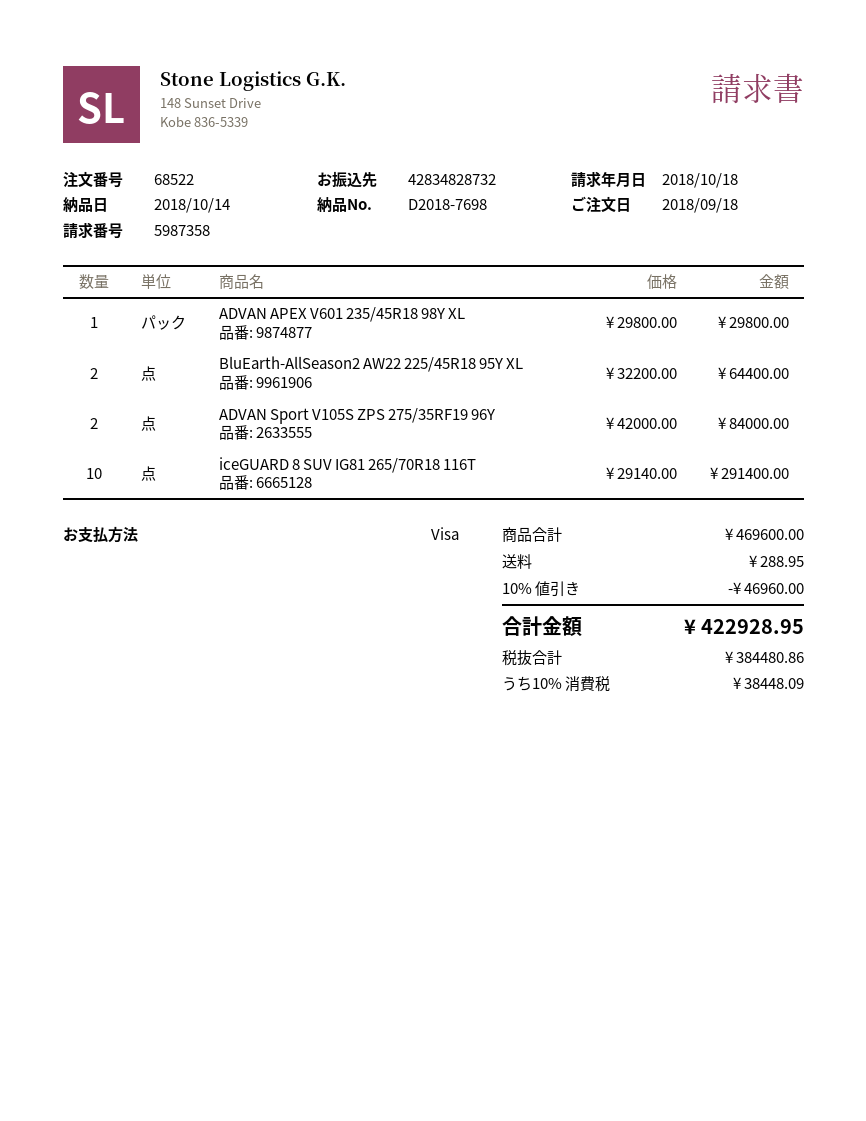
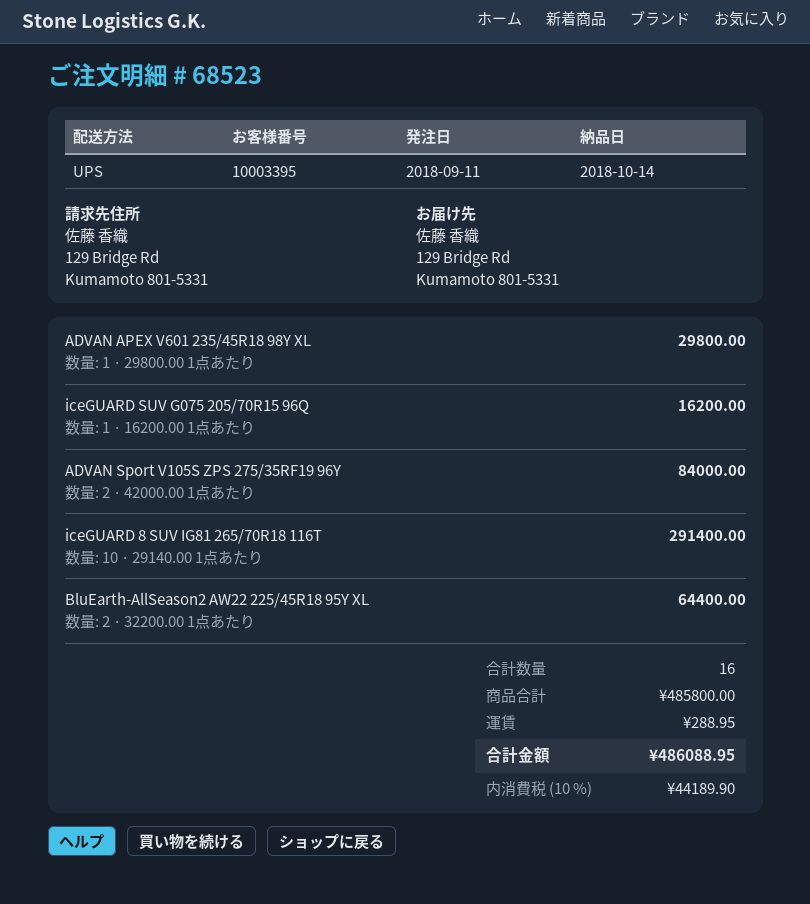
order number: 68522 -> 68523
order date: 2018-09-18 -> 2018-09-11
iceGUARD SUV G075 205/70R15 96Q: none -> 1 x 16200.00 = 16200.00
subtotal: 469600.00 -> 485800.00
discount: 10% = 46960.00 -> none
tax: 10% = 38448.09 -> 10% = 44189.90
total: 422928.95 -> 486088.95

